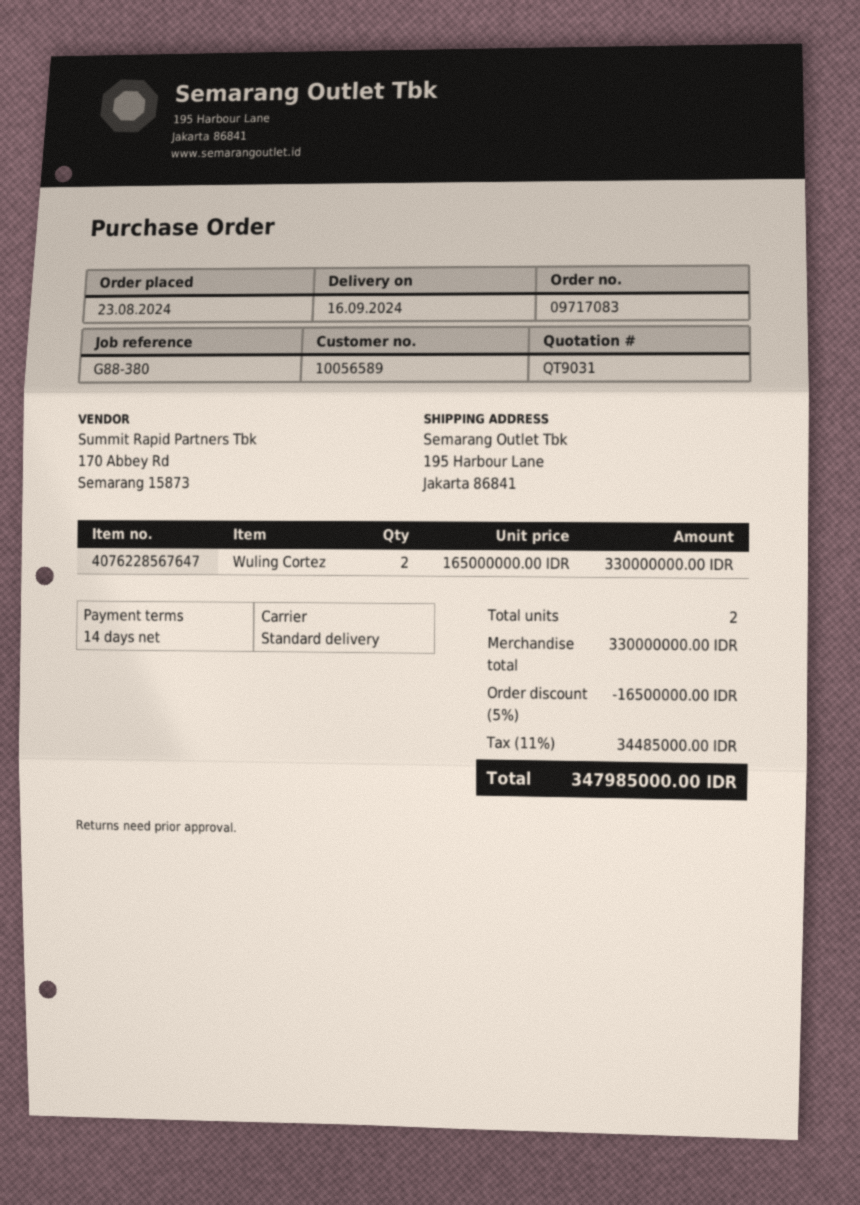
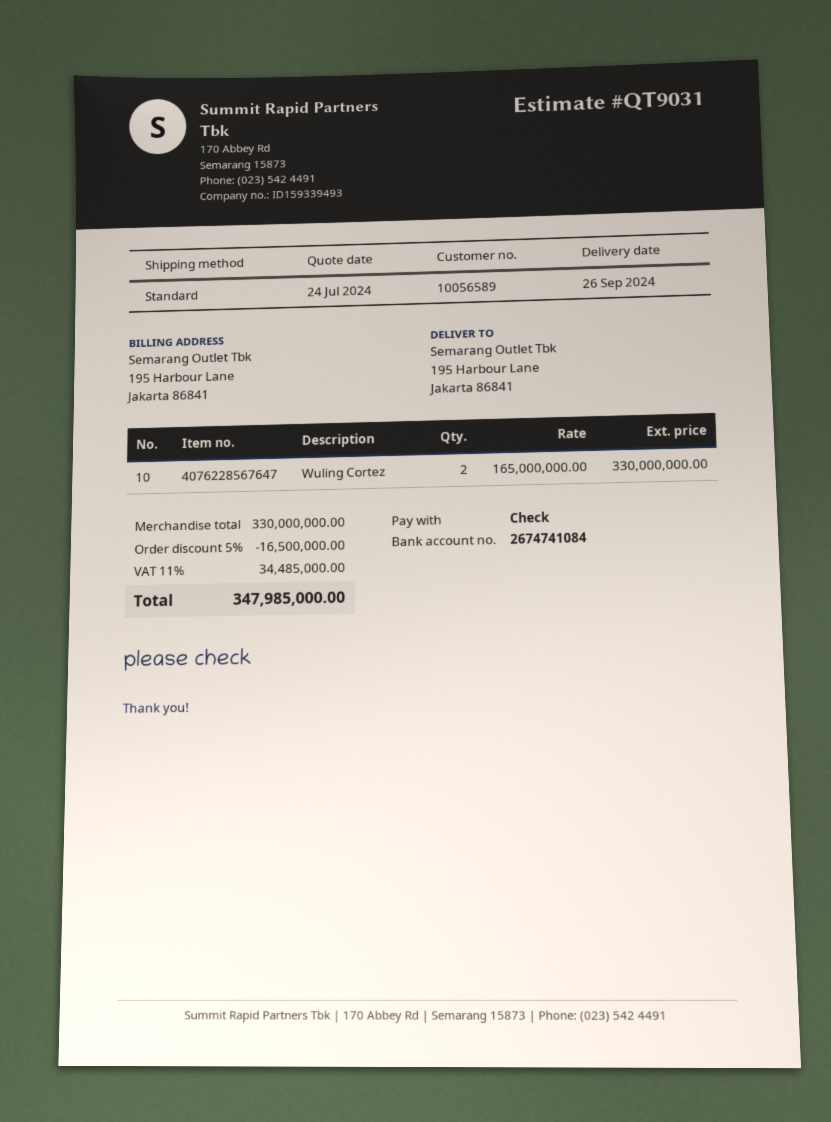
delivery date: 2024-09-16 -> 2024-09-26

